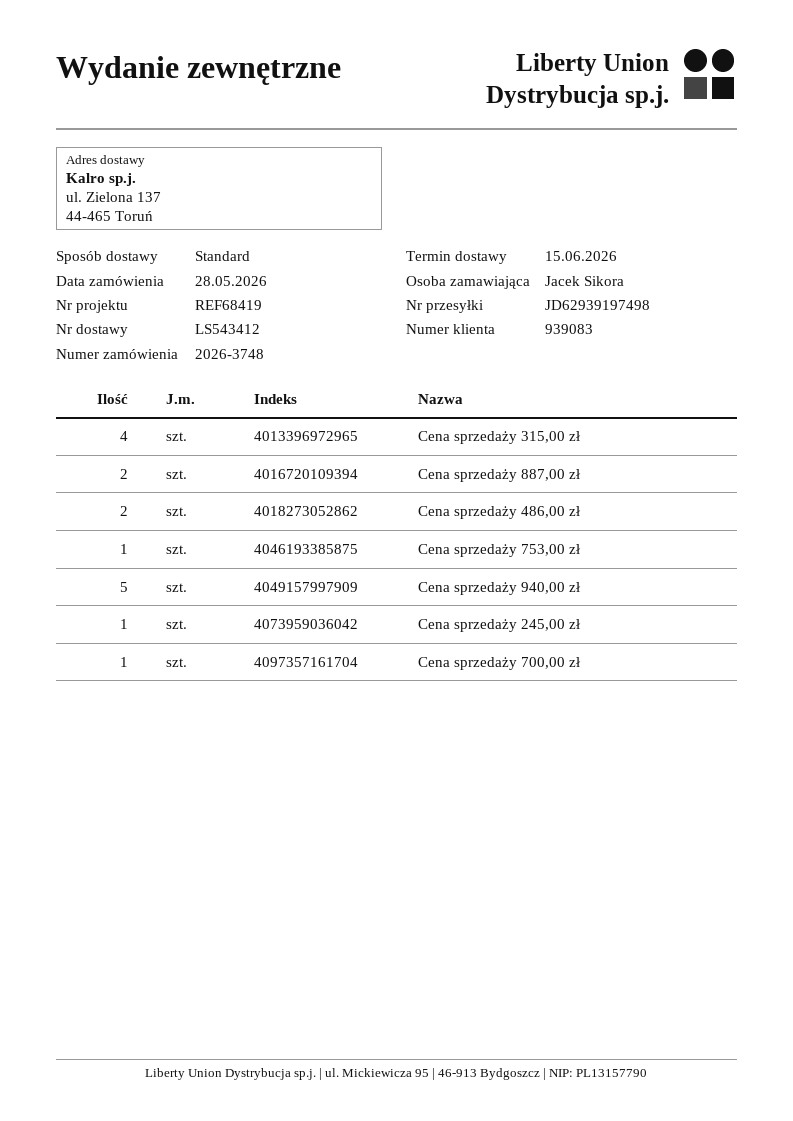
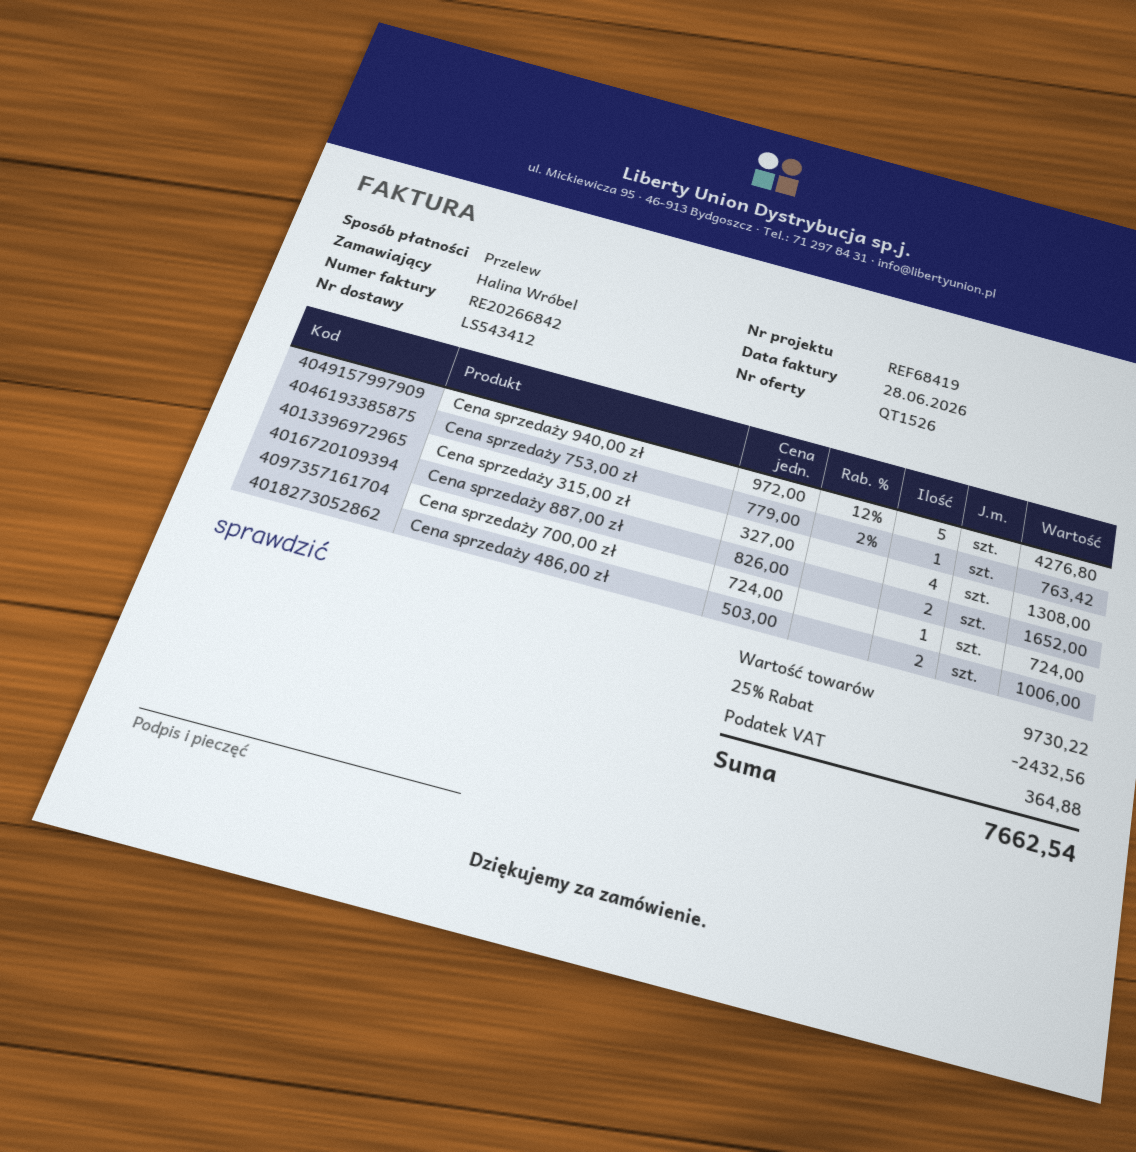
ordered by: Jacek Sikora -> Halina Wróbel
Cena sprzedaży 245,00 zł: 1 -> none

